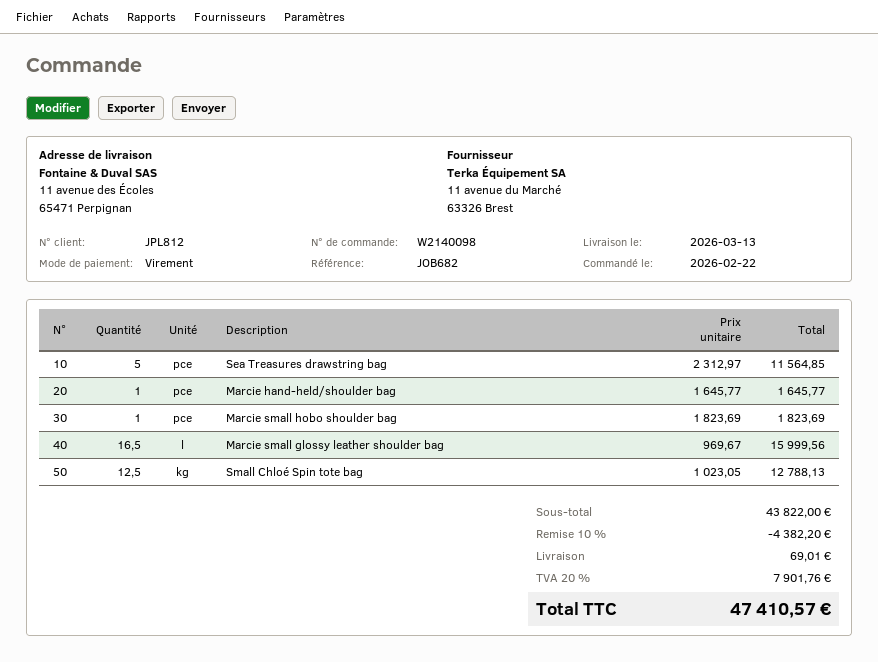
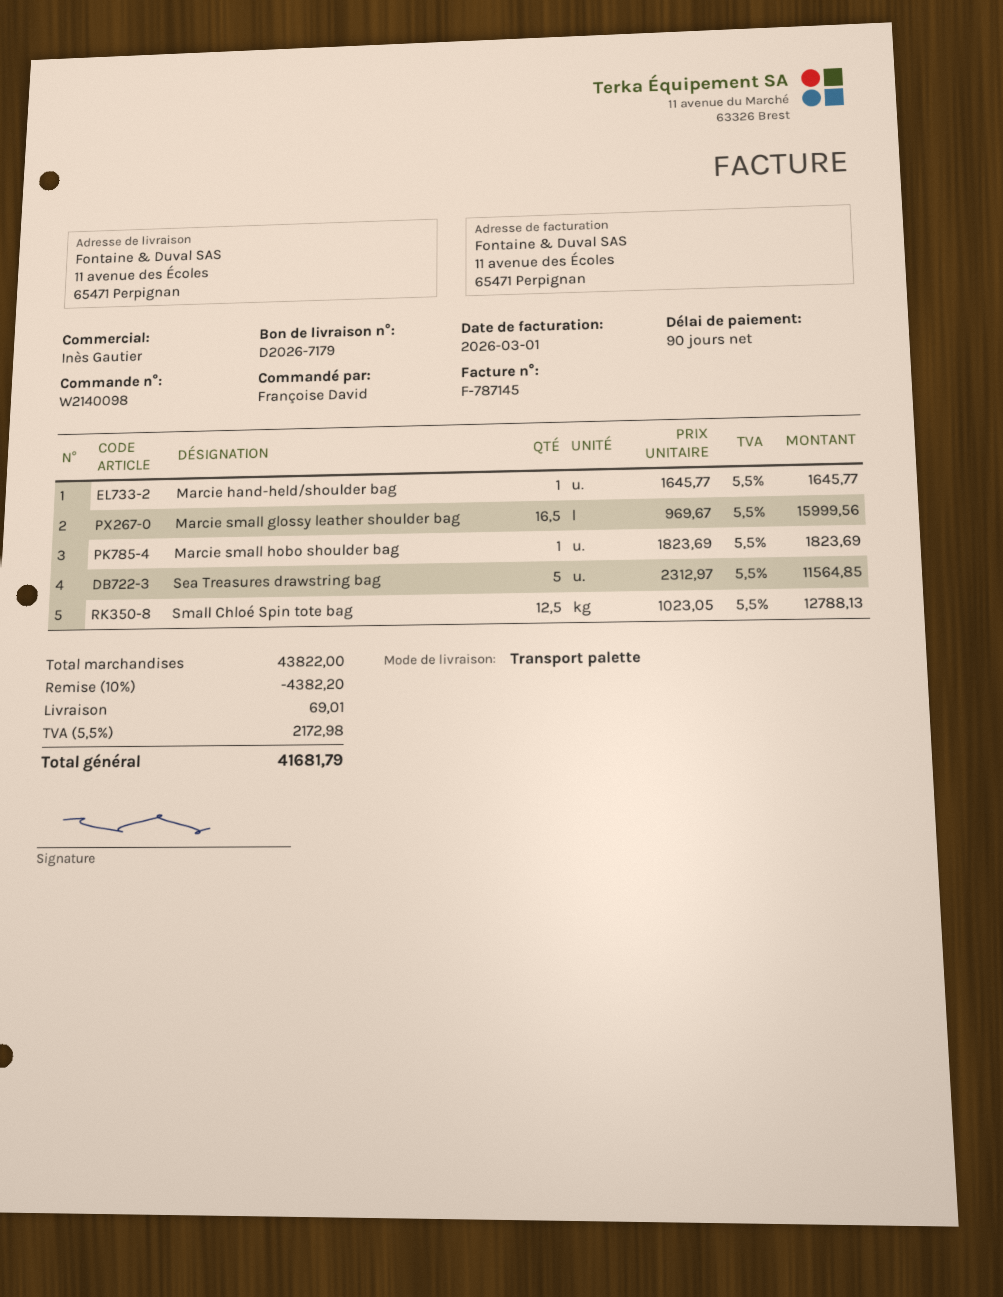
tax: 20% = 7901.76 -> 5.5% = 2172.98
total: 47410.57 -> 41681.79

